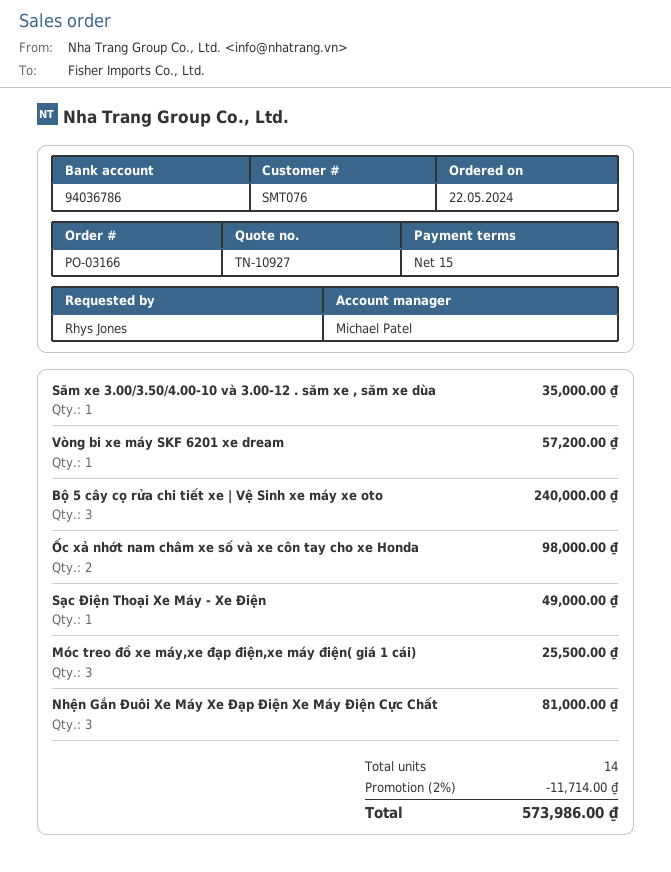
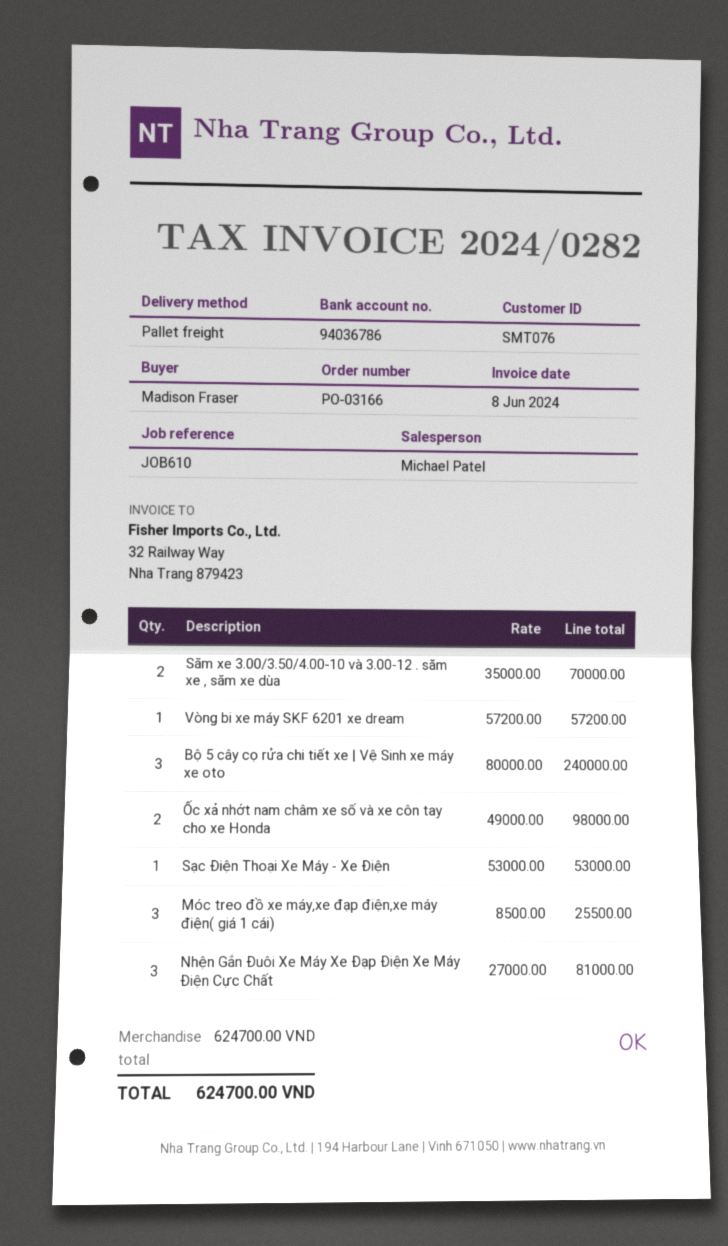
ordered by: Rhys Jones -> Madison Fraser
Săm xe 3.00/3.50/4.00-10 và 3.00-12 . săm xe , săm xe dùa: 1 for 35000.00 -> 2 for 70000.00
Sạc Điện Thoại Xe Máy - Xe Điện: 1 for 49000.00 -> 1 for 53000.00
discount: 2% = 11714.00 -> none
total: 573986.00 -> 624700.00

